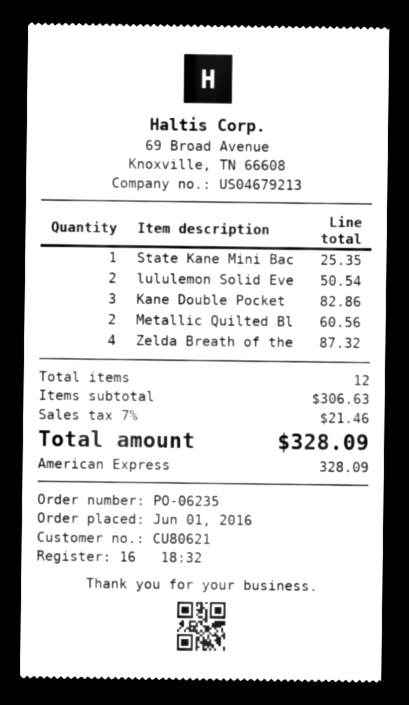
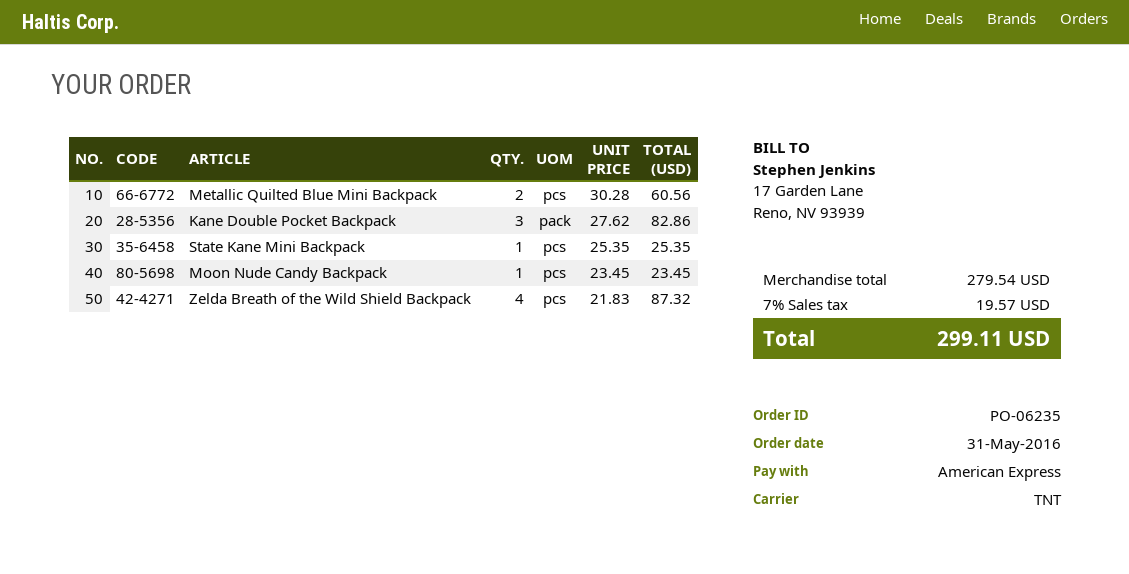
order date: 2016-06-01 -> 2016-05-31
lululemon Solid Eve: 2 for 50.54 -> none
Moon Nude Candy Backpack: none -> 1 for 23.45
subtotal: 306.63 -> 279.54
tax: 7% = 21.46 -> 7% = 19.57
total: 328.09 -> 299.11

